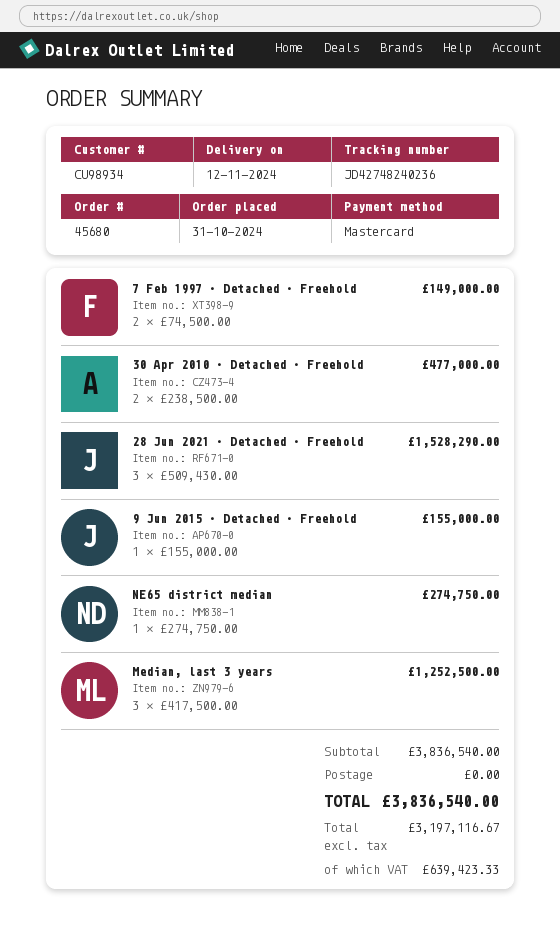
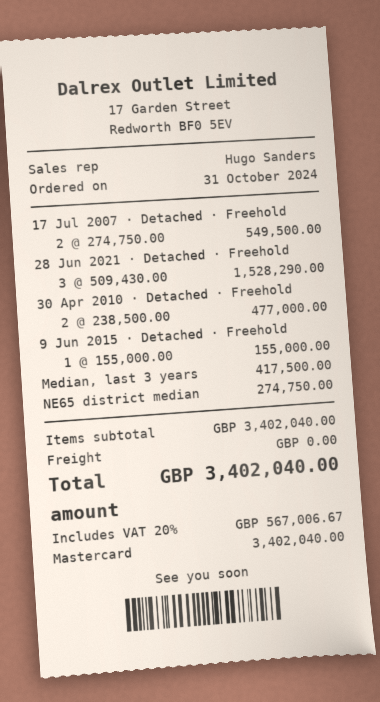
7 Feb 1997 · Detached · Freehold: 2 x 74500.00 = 149000.00 -> none
Median, last 3 years: 3 x 417500.00 = 1252500.00 -> 1 x 417500.00 = 417500.00
17 Jul 2007 · Detached · Freehold: none -> 2 x 274750.00 = 549500.00
subtotal: 3836540.00 -> 3402040.00
tax: 639423.33 -> 567006.67
total: 3836540.00 -> 3402040.00

